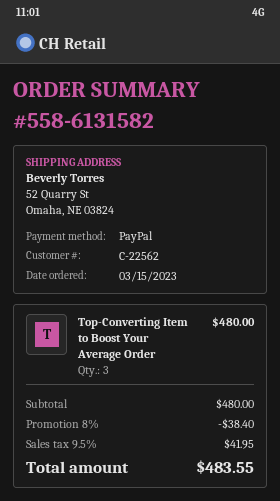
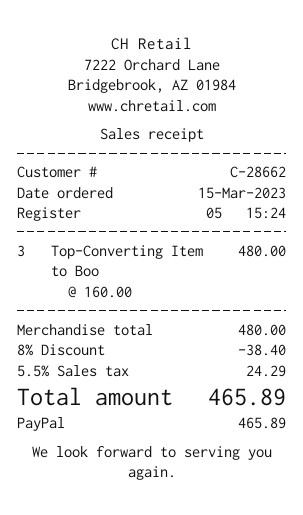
customer number: C-22562 -> C-28662
tax: 9.5% = 41.95 -> 5.5% = 24.29
total: 483.55 -> 465.89

